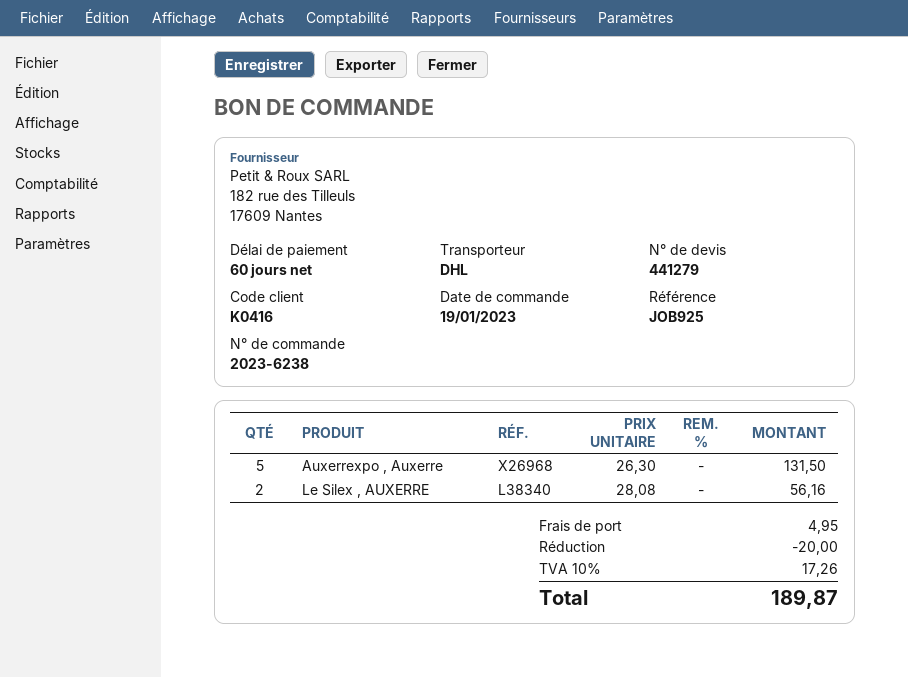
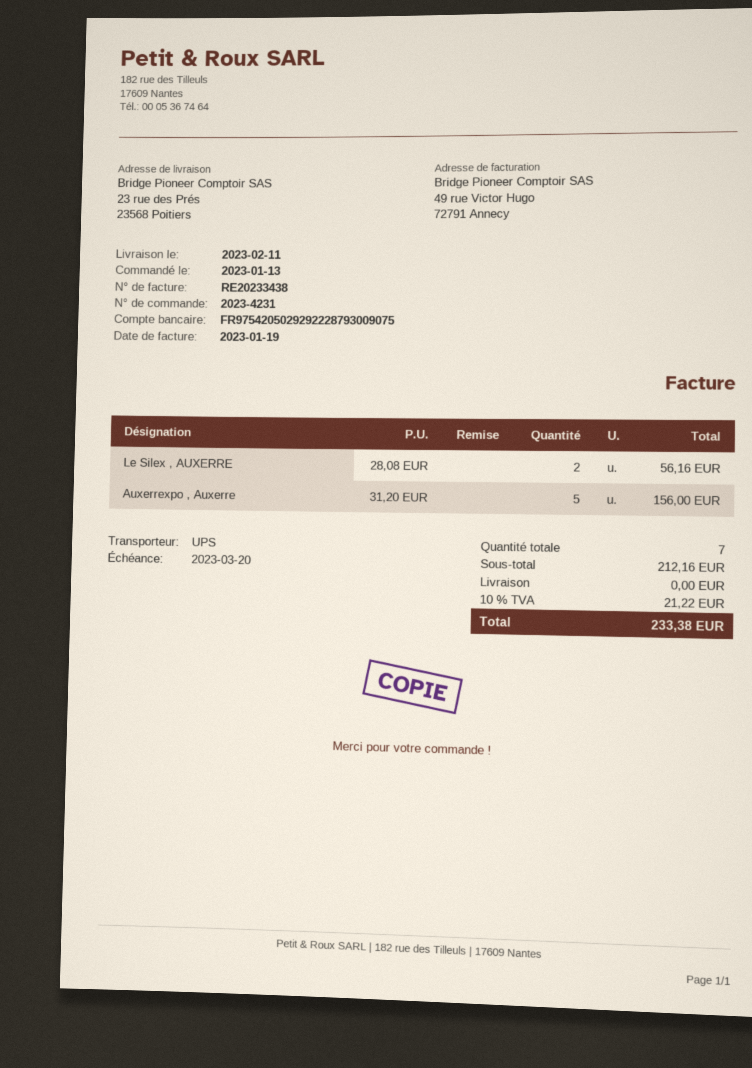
order number: 2023-6238 -> 2023-4231
order date: 2023-01-19 -> 2023-01-13
shipping method: DHL -> UPS
Auxerrexpo , Auxerre: 5 x 26.30 = 131.50 -> 5 x 31.20 = 156.00
discount: 20.00 -> none
shipping: 4.95 -> 0.00
tax: 10% = 17.26 -> 10% = 21.22
total: 189.87 -> 233.38

